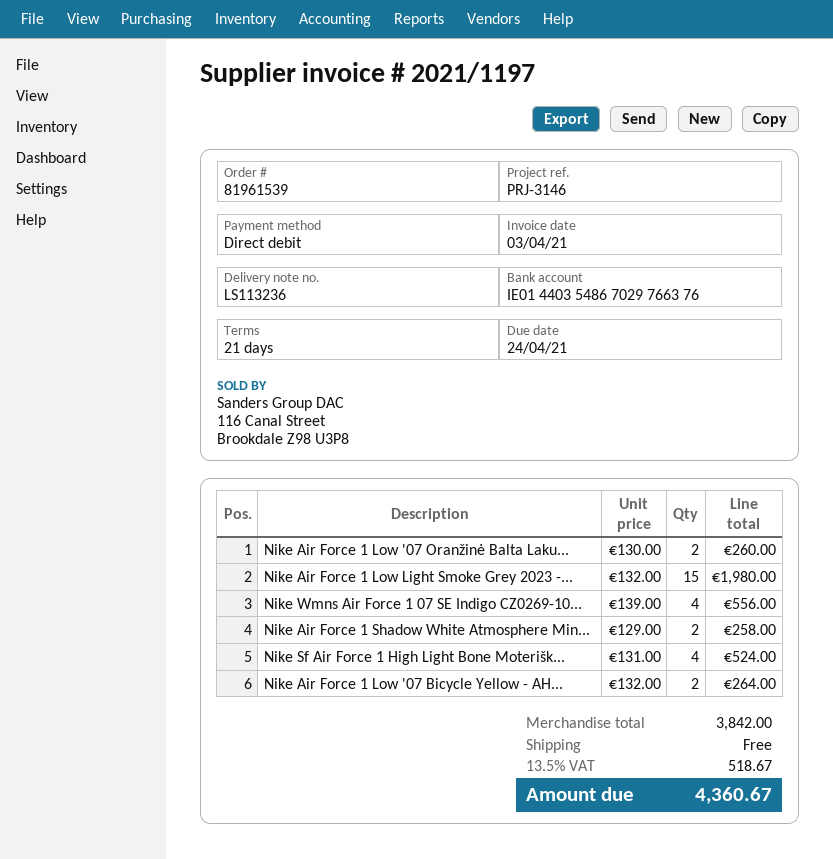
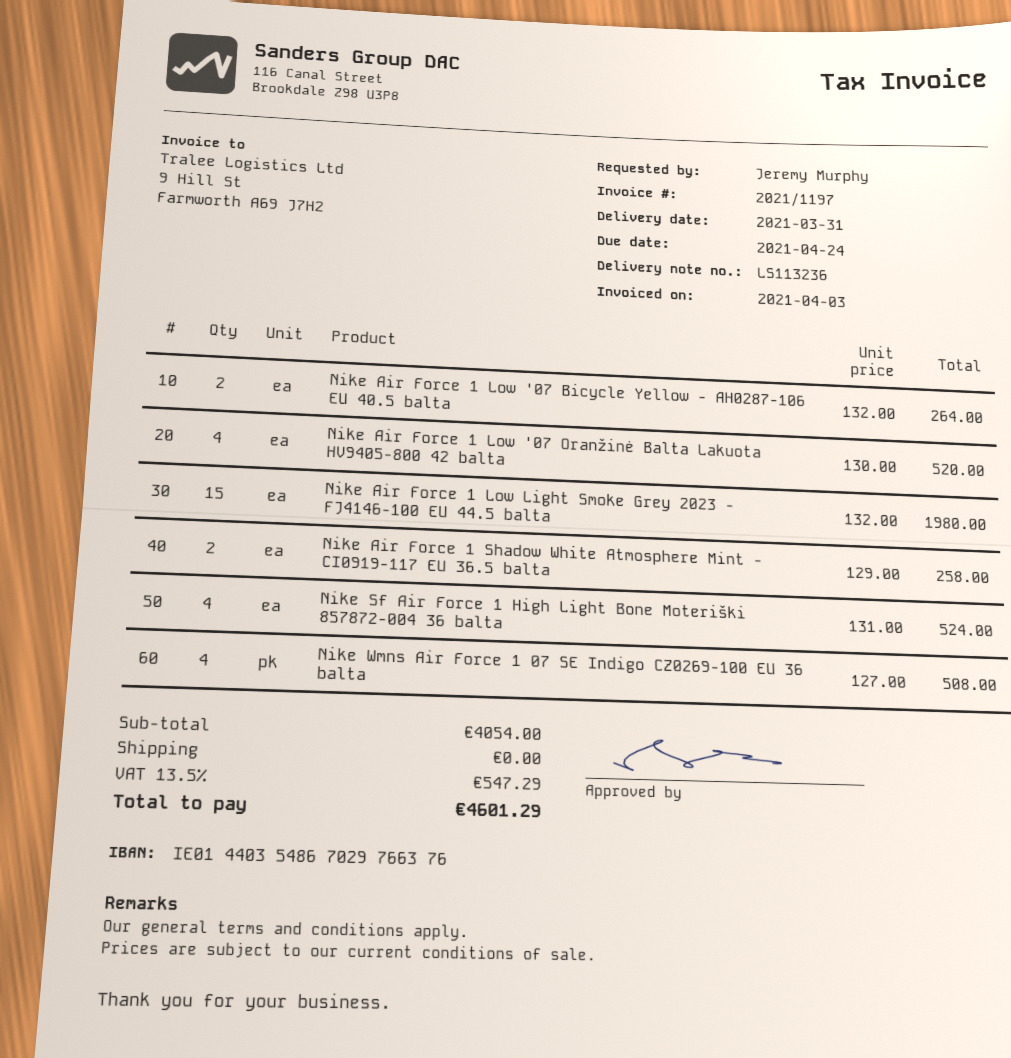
Nike Air Force 1 Low '07 Oranžinė Balta Laku...: 2 x 130.00 = 260.00 -> 4 x 130.00 = 520.00
Nike Wmns Air Force 1 07 SE Indigo CZ0269-10...: 4 x 139.00 = 556.00 -> 4 x 127.00 = 508.00
subtotal: 3842.00 -> 4054.00
tax: 13.5% = 518.67 -> 13.5% = 547.29
total: 4360.67 -> 4601.29

